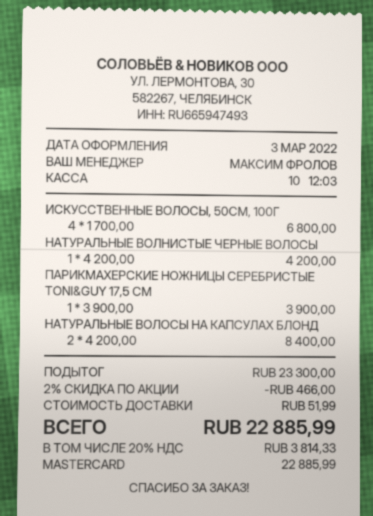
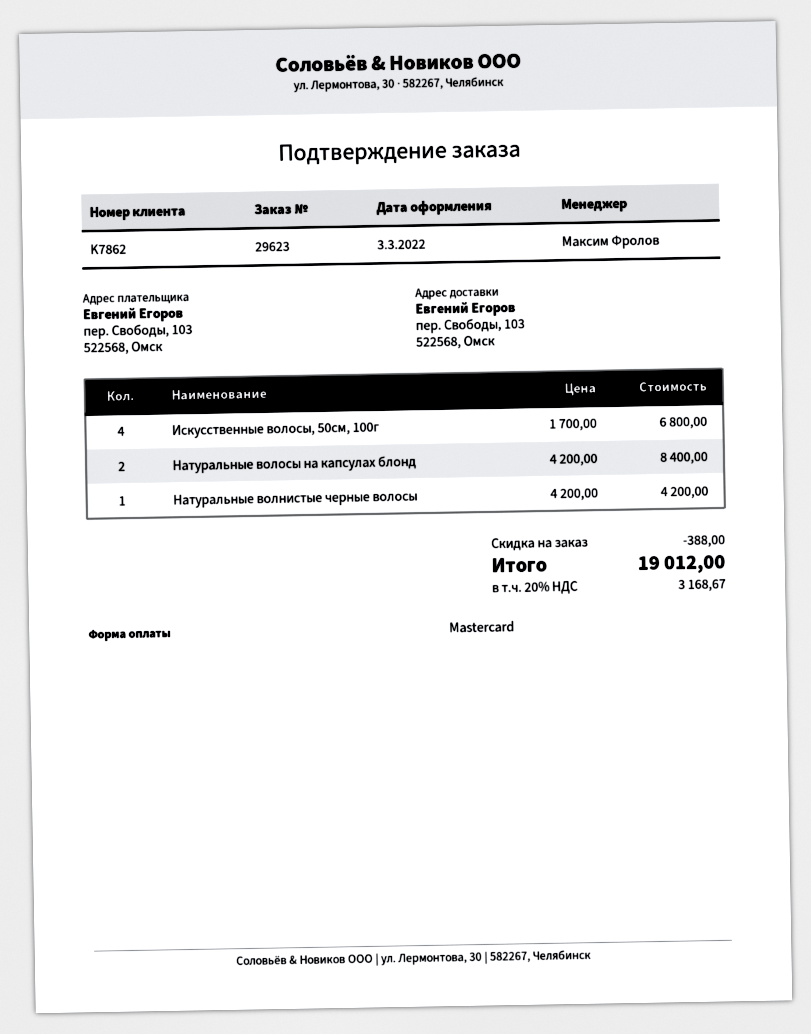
ПАРИКМАХЕРСКИЕ НОЖНИЦЫ СЕРЕБРИСТЫЕ TONI&GUY 17,5 СМ: 1 x 3900.00 = 3900.00 -> none
discount: 466.00 -> 388.00
shipping: 51.99 -> none
tax: 20% = 3814.33 -> 20% = 3168.67
total: 22885.99 -> 19012.00

